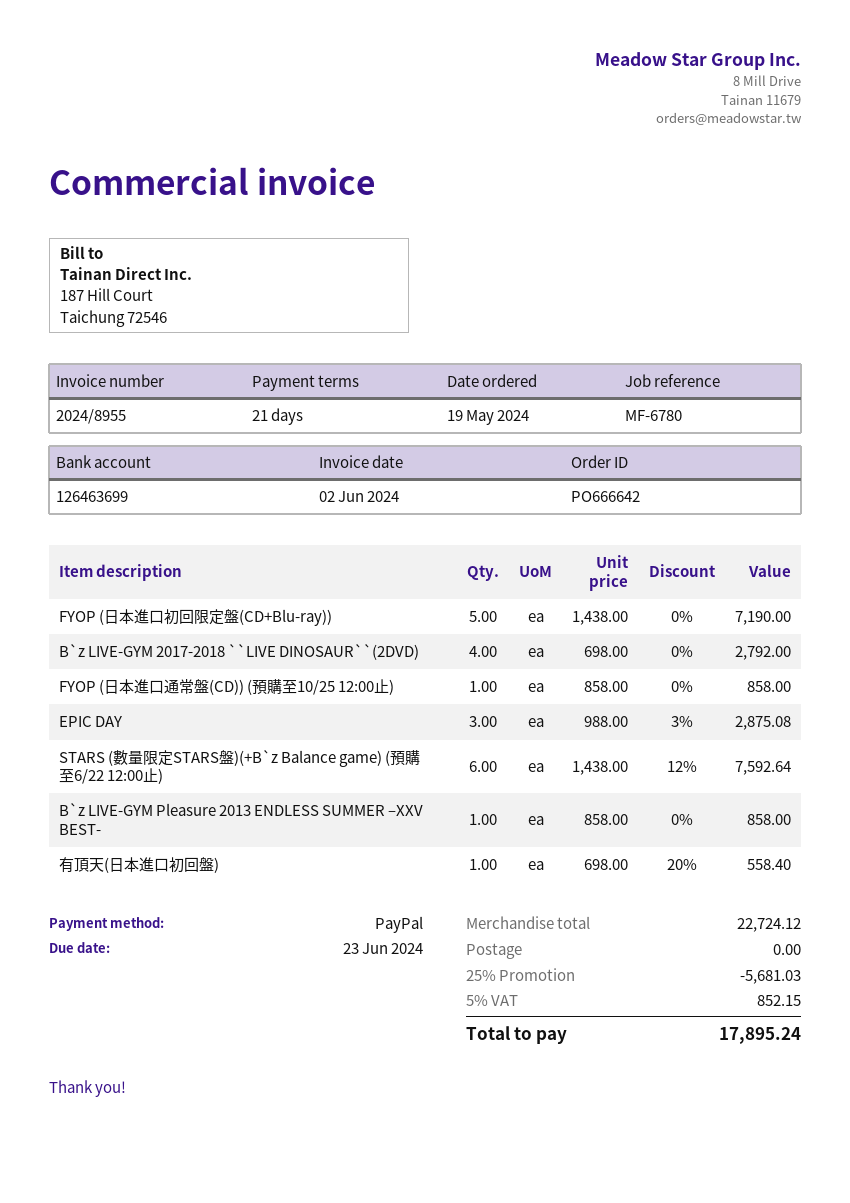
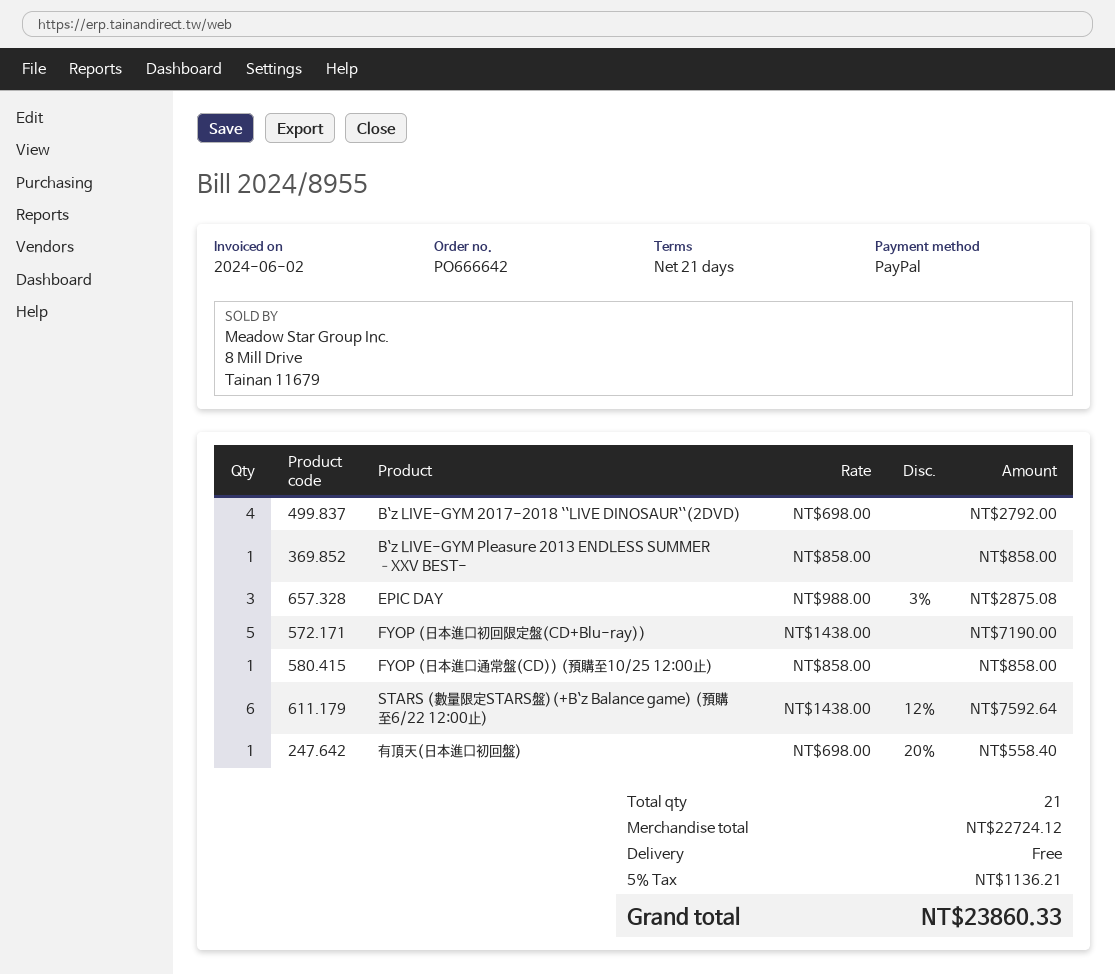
discount: 25% = 5681.03 -> none
tax: 5% = 852.15 -> 5% = 1136.21
total: 17895.24 -> 23860.33

